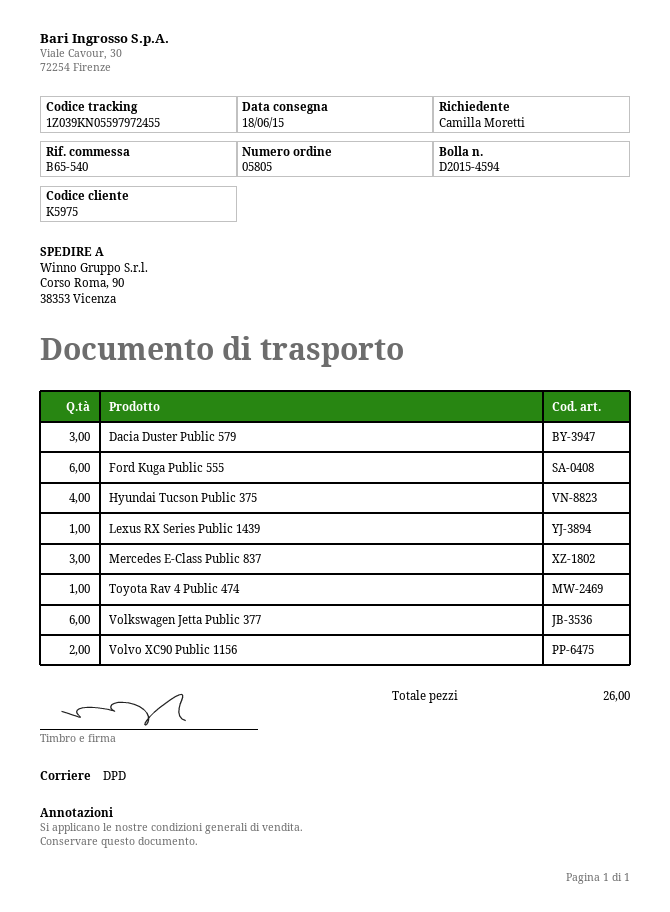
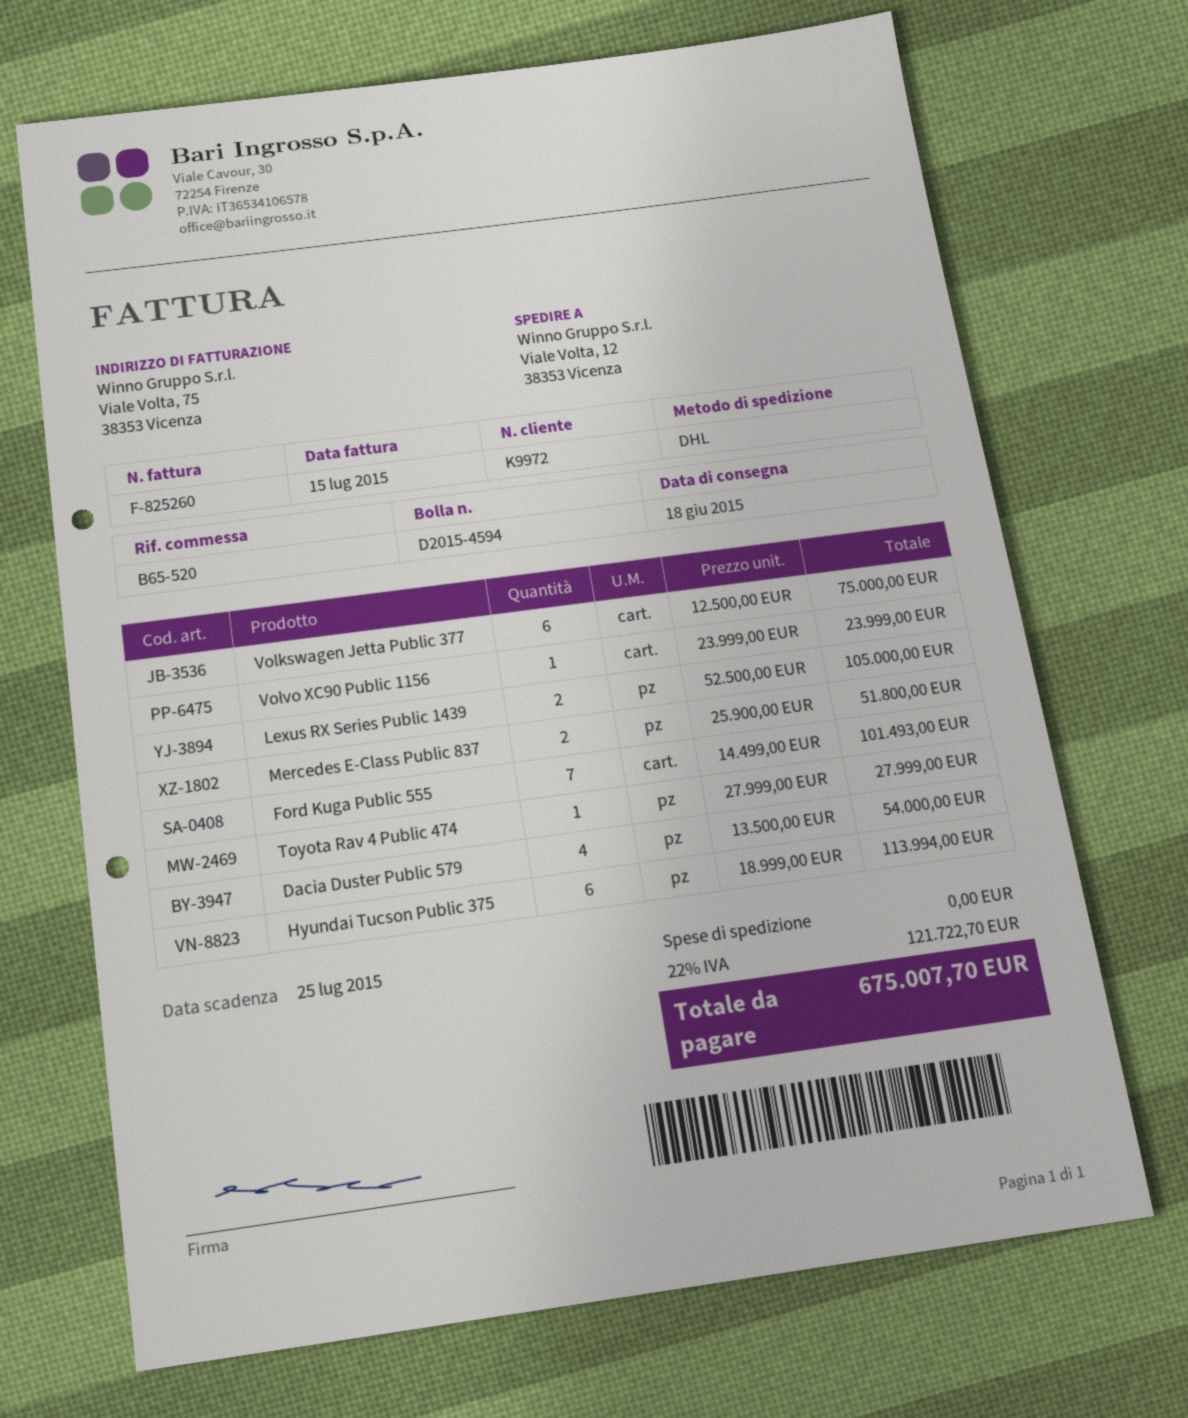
customer number: K5975 -> K9972
reference: B65-540 -> B65-520
shipping method: DPD -> DHL
ship to: Corso Roma, 90, 38353 Vicenza -> Viale Volta, 12, 38353 Vicenza
Dacia Duster Public 579: 3 -> 4
Ford Kuga Public 555: 6 -> 7
Hyundai Tucson Public 375: 4 -> 6
Lexus RX Series Public 1439: 1 -> 2
Mercedes E-Class Public 837: 3 -> 2
Volvo XC90 Public 1156: 2 -> 1

